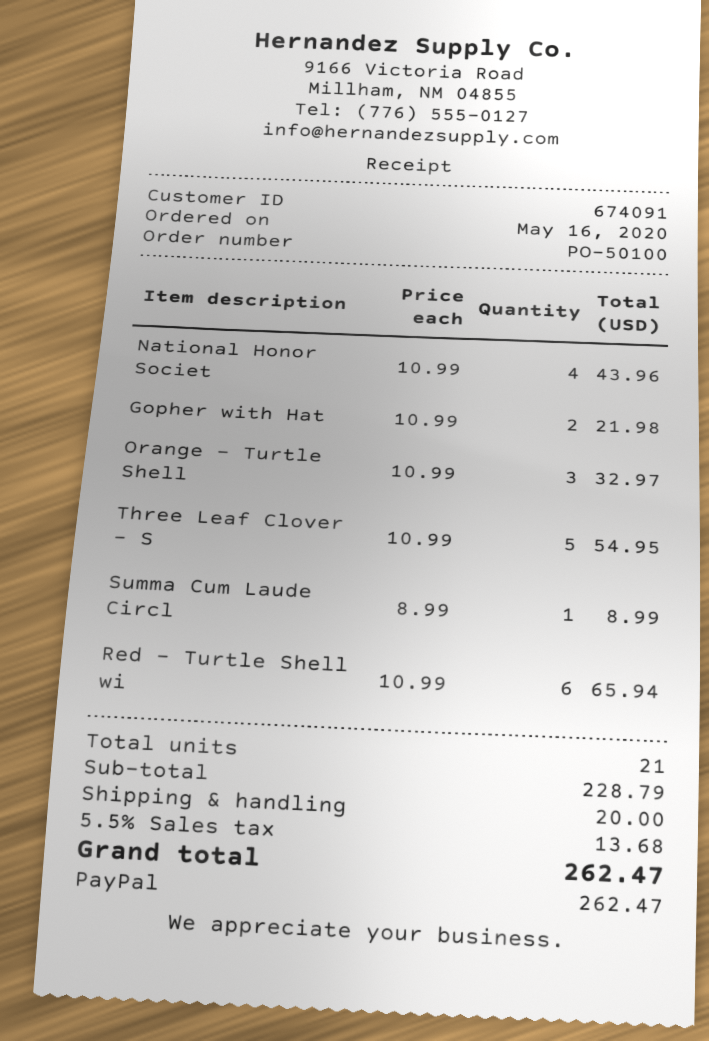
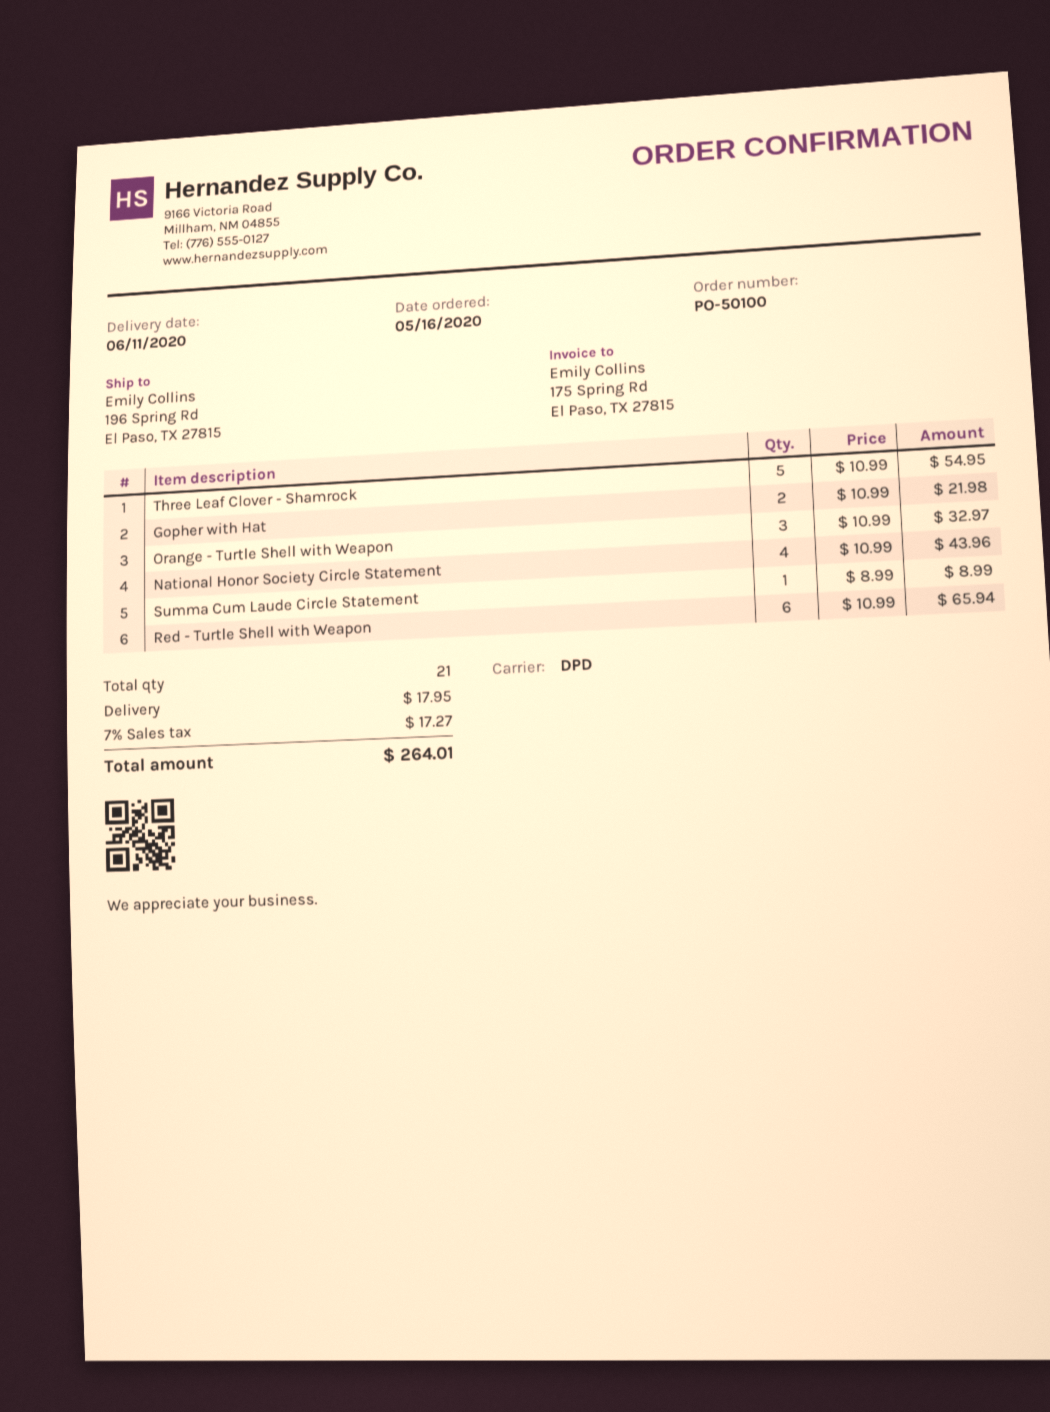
shipping: 20.00 -> 17.95
tax: 5.5% = 13.68 -> 7% = 17.27
total: 262.47 -> 264.01

